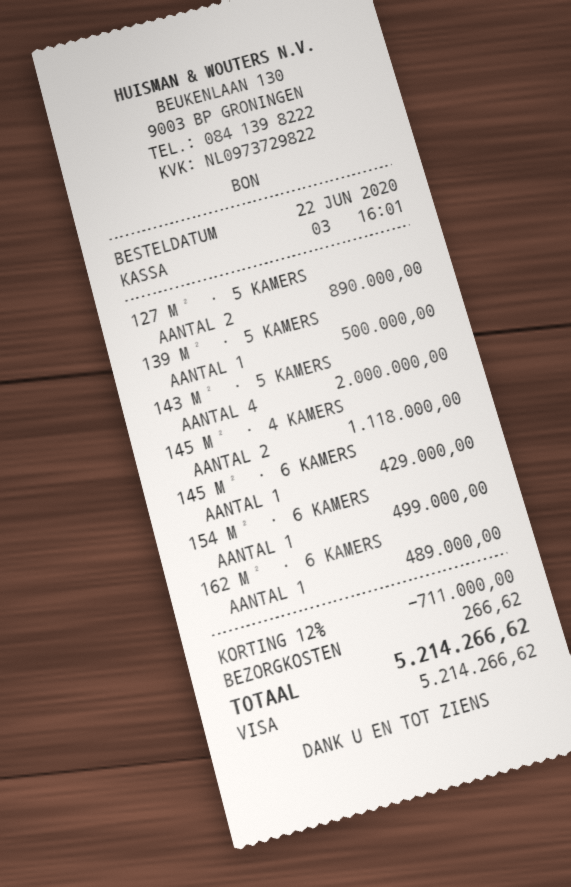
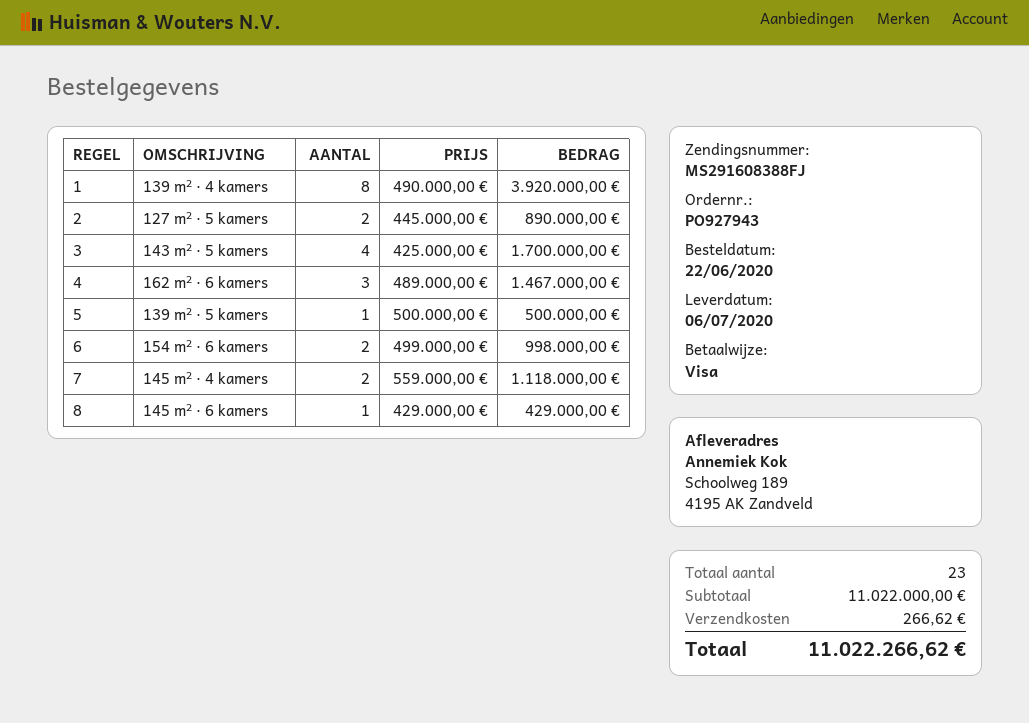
143 M² · 5 KAMERS: 4 for 2000000.00 -> 4 for 1700000.00
154 M² · 6 KAMERS: 1 for 499000.00 -> 2 for 998000.00
162 M² · 6 KAMERS: 1 for 489000.00 -> 3 for 1467000.00
139 m² · 4 kamers: none -> 8 for 3920000.00
discount: 12% = 711000.00 -> none
total: 5214266.62 -> 11022266.62

